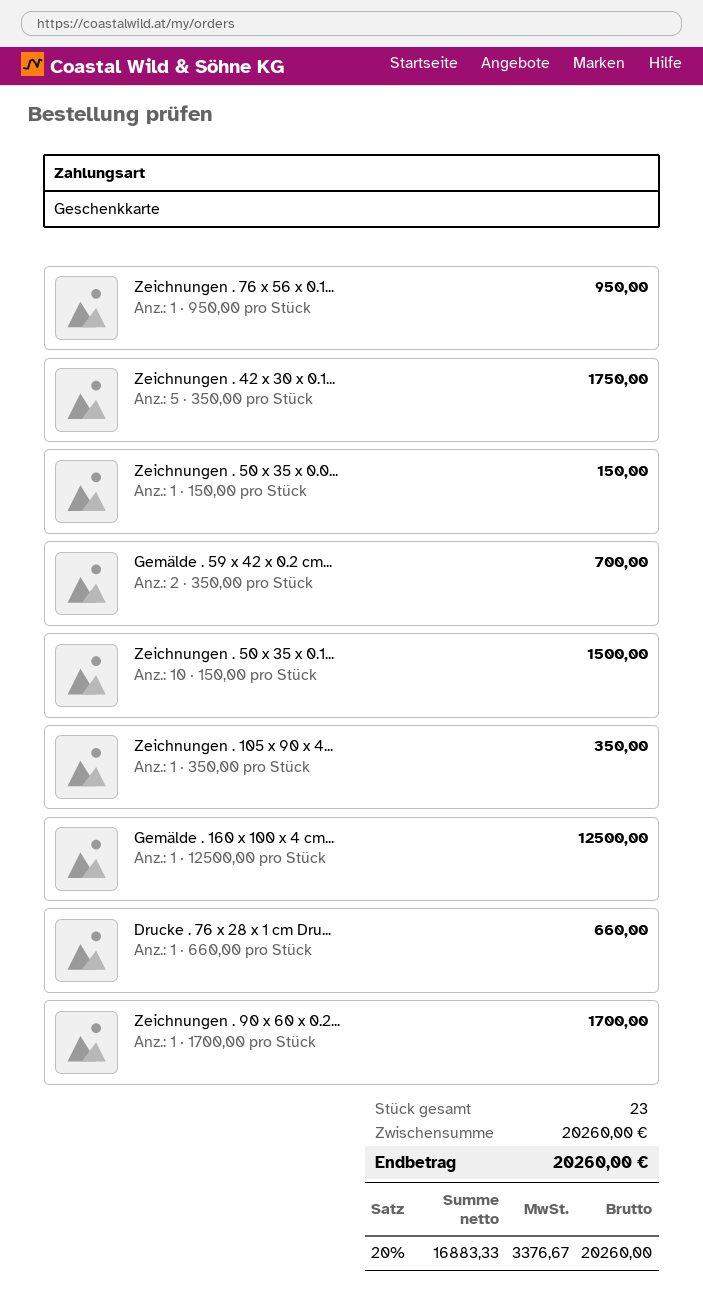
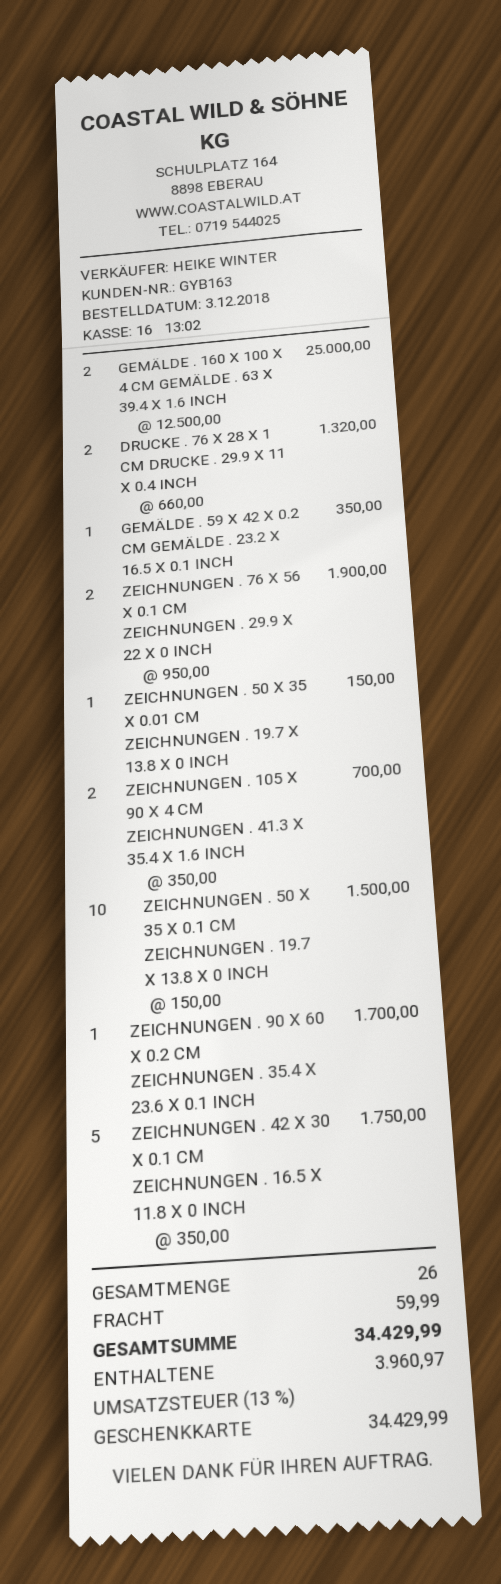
Zeichnungen . 76 x 56 x 0.1...: 1 x 950.00 = 950.00 -> 2 x 950.00 = 1900.00
Gemälde . 59 x 42 x 0.2 cm...: 2 x 350.00 = 700.00 -> 1 x 350.00 = 350.00
Zeichnungen . 105 x 90 x 4...: 1 x 350.00 = 350.00 -> 2 x 350.00 = 700.00
Gemälde . 160 x 100 x 4 cm...: 1 x 12500.00 = 12500.00 -> 2 x 12500.00 = 25000.00
Drucke . 76 x 28 x 1 cm Dru...: 1 x 660.00 = 660.00 -> 2 x 660.00 = 1320.00
total quantity: 23 -> 26
shipping: none -> 59.99
tax: 20% = 3376.67 -> 13% = 3960.97
total: 20260.00 -> 34429.99

